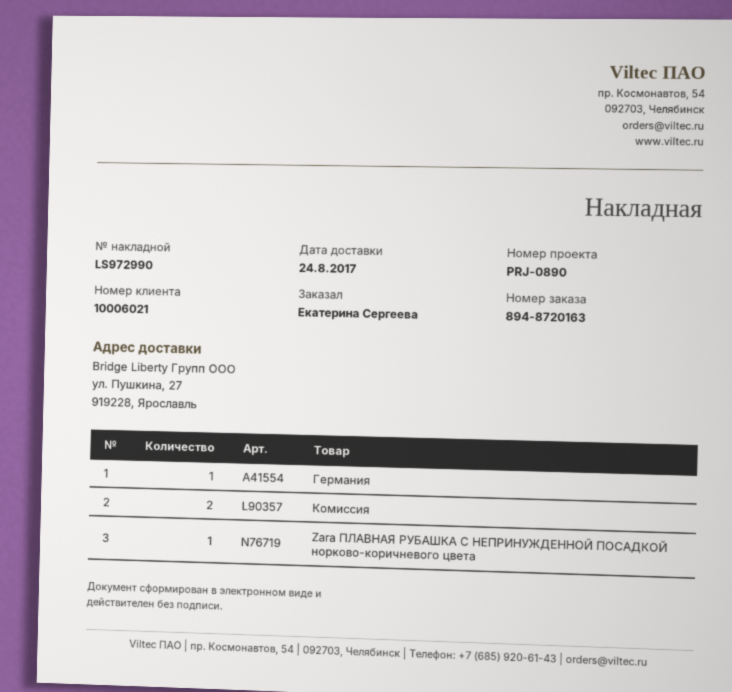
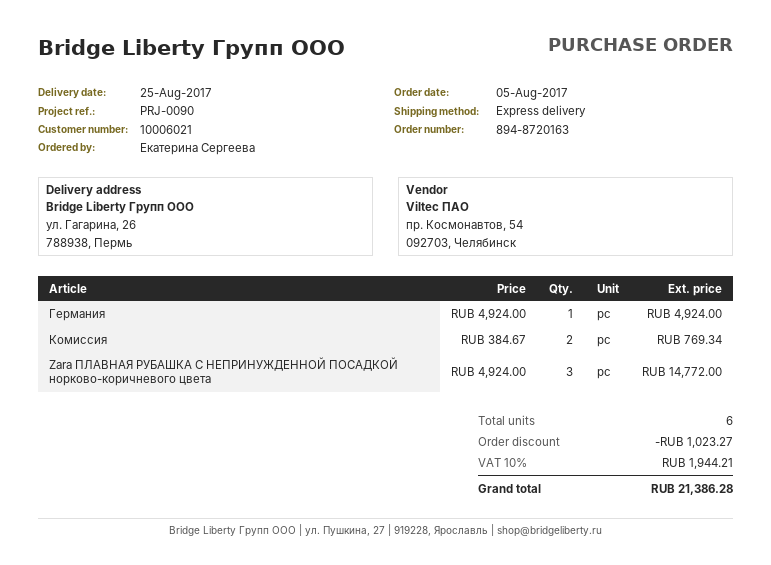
delivery date: 2017-08-24 -> 2017-08-25
reference: PRJ-0890 -> PRJ-0090
ship to: ул. Пушкина, 27, 919228, Ярославль -> ул. Гагарина, 26, 788938, Пермь
Zara ПЛАВНАЯ РУБАШКА С НЕПРИНУЖДЕННОЙ ПОСАДКОЙ норково-коричневого цвета: 1 -> 3

